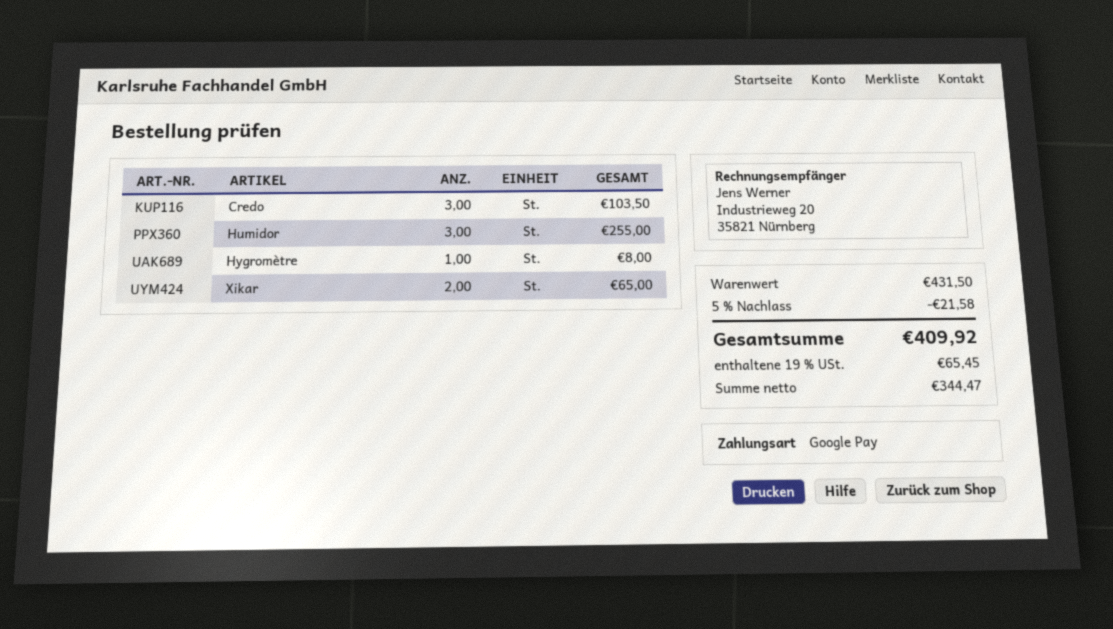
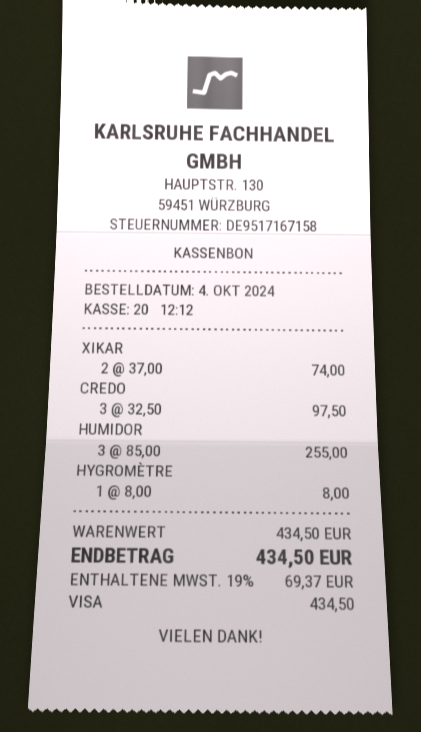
payment method: Google Pay -> Visa
Credo: 3 for 103.50 -> 3 for 97.50
Xikar: 2 for 65.00 -> 2 for 74.00
subtotal: 431.50 -> 434.50
discount: 5% = 21.58 -> none
tax: 19% = 65.45 -> 19% = 69.37
total: 409.92 -> 434.50

